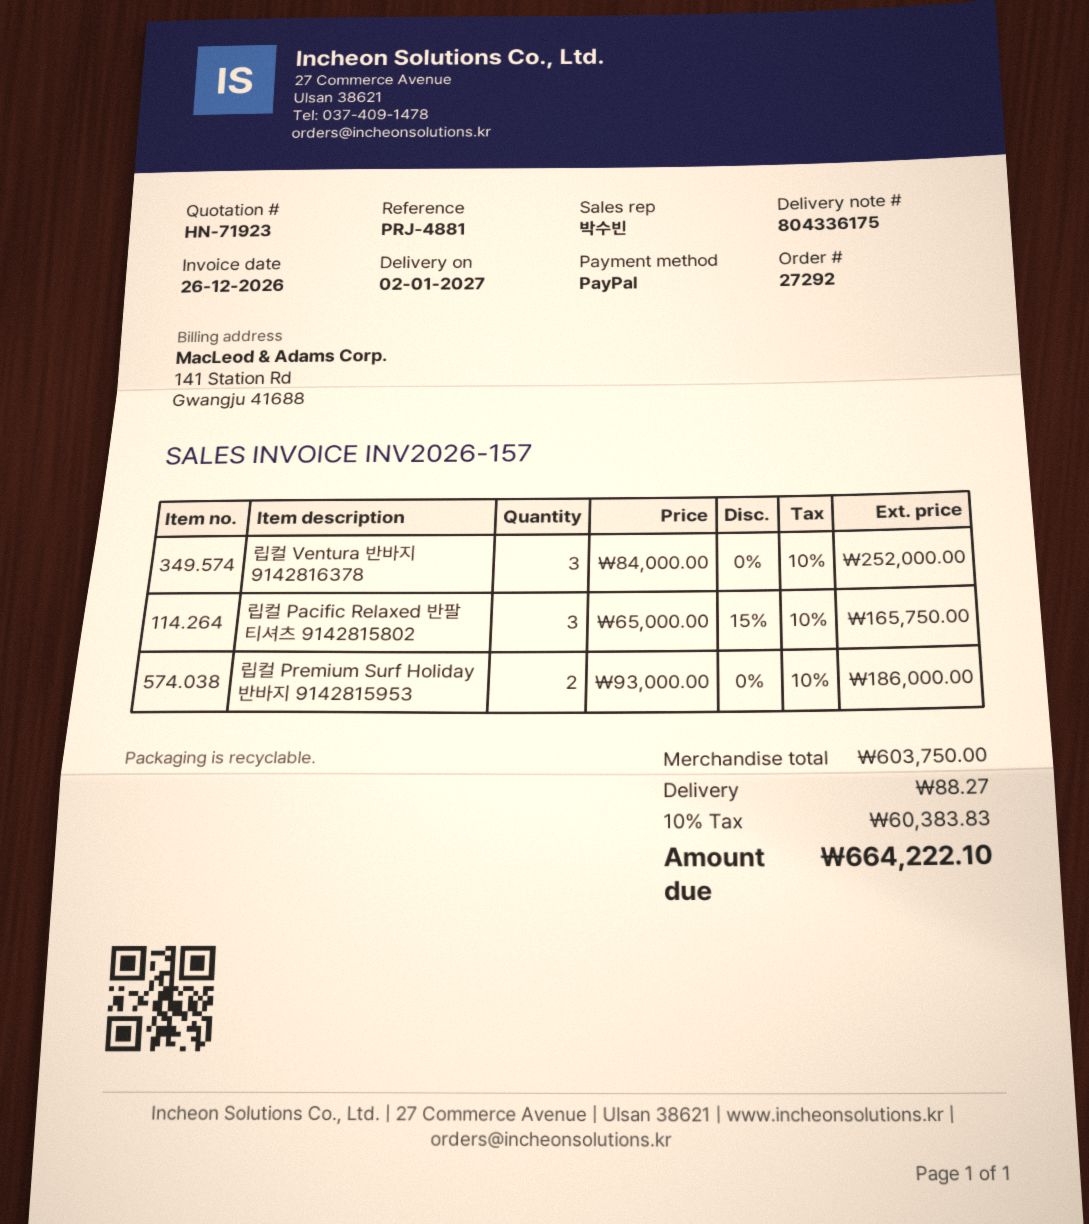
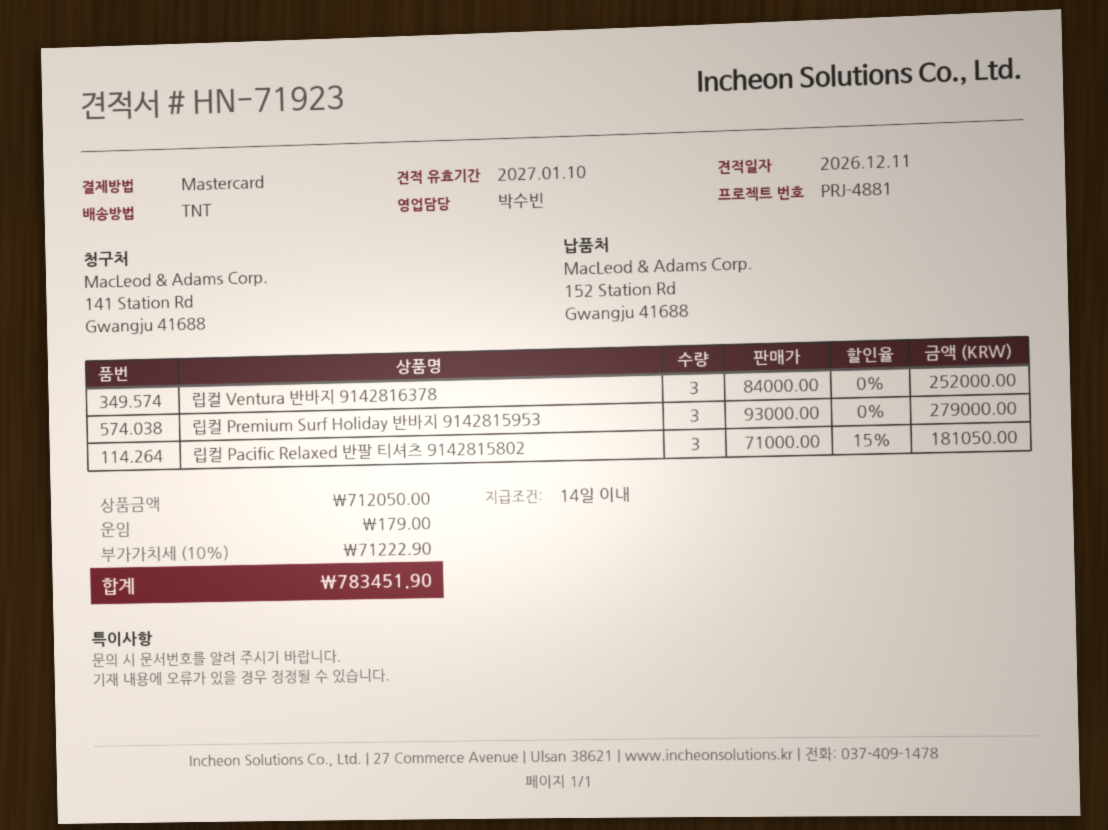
payment method: PayPal -> Mastercard
립컬 Pacific Relaxed 반팔 티셔츠 9142815802: 3 x 65000.00 - 15% = 165750.00 -> 3 x 71000.00 - 15% = 181050.00
립컬 Premium Surf Holiday 반바지 9142815953: 2 x 93000.00 = 186000.00 -> 3 x 93000.00 = 279000.00
subtotal: 603750.00 -> 712050.00
shipping: 88.27 -> 179.00
tax: 10% = 60383.83 -> 10% = 71222.90
total: 664222.10 -> 783451.90

